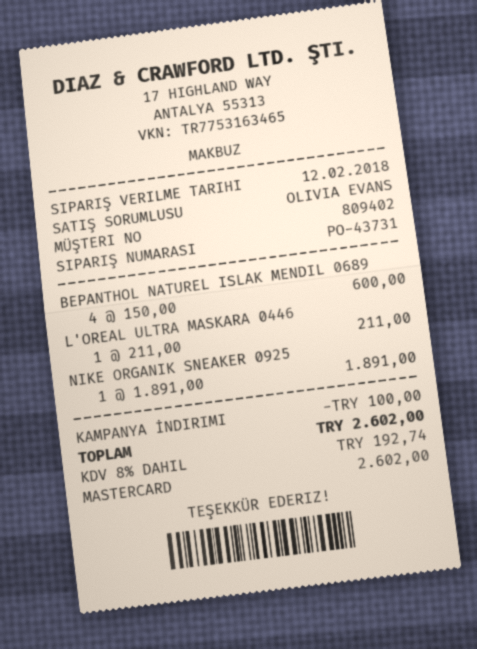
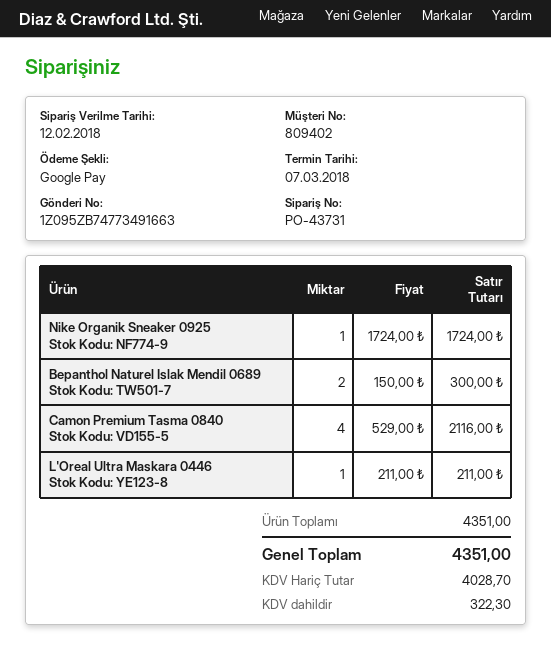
payment method: Mastercard -> Google Pay
BEPANTHOL NATUREL ISLAK MENDIL 0689: 4 x 150.00 = 600.00 -> 2 x 150.00 = 300.00
NIKE ORGANIK SNEAKER 0925: 1 x 1891.00 = 1891.00 -> 1 x 1724.00 = 1724.00
Camon Premium Tasma 0840: none -> 4 x 529.00 = 2116.00
discount: 100.00 -> none
tax: 192.74 -> 322.30
total: 2602.00 -> 4351.00

